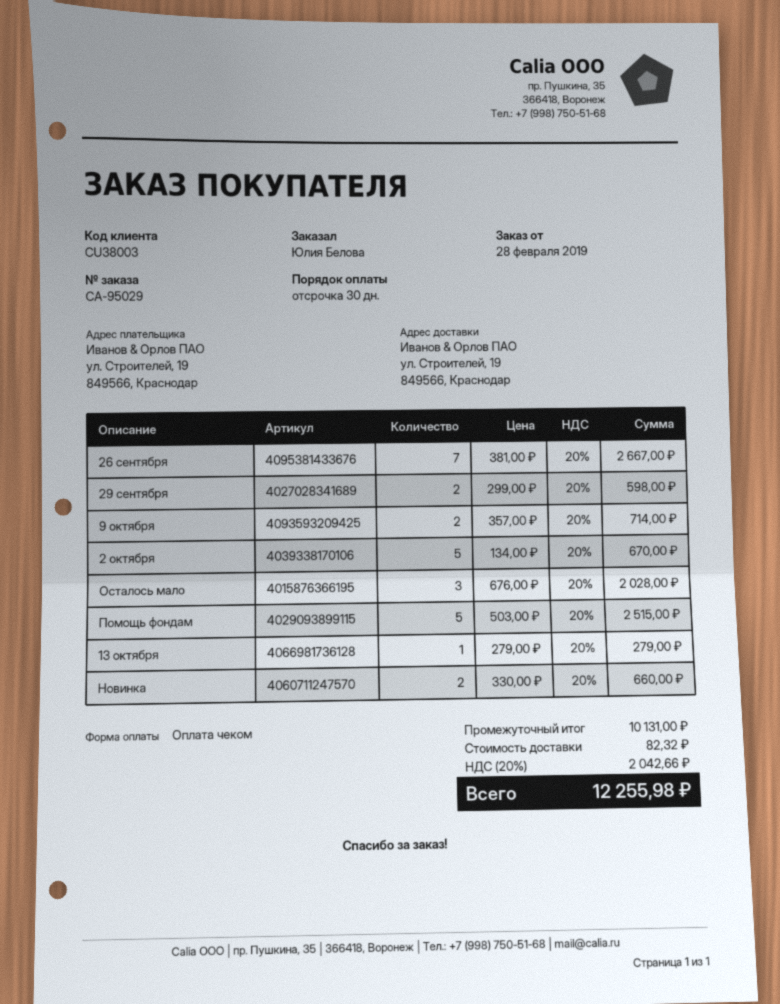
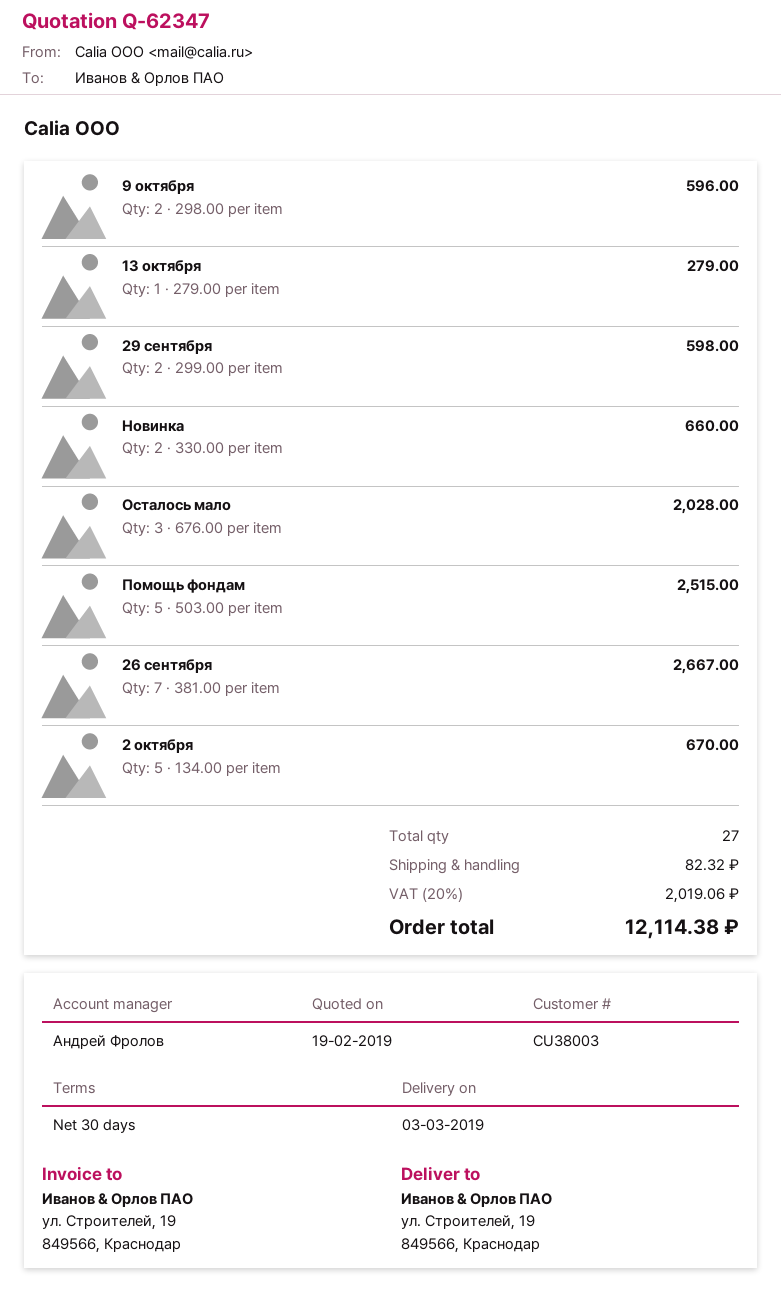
9 октября: 2 x 357.00 = 714.00 -> 2 x 298.00 = 596.00
tax: 20% = 2042.66 -> 20% = 2019.06
total: 12255.98 -> 12114.38

